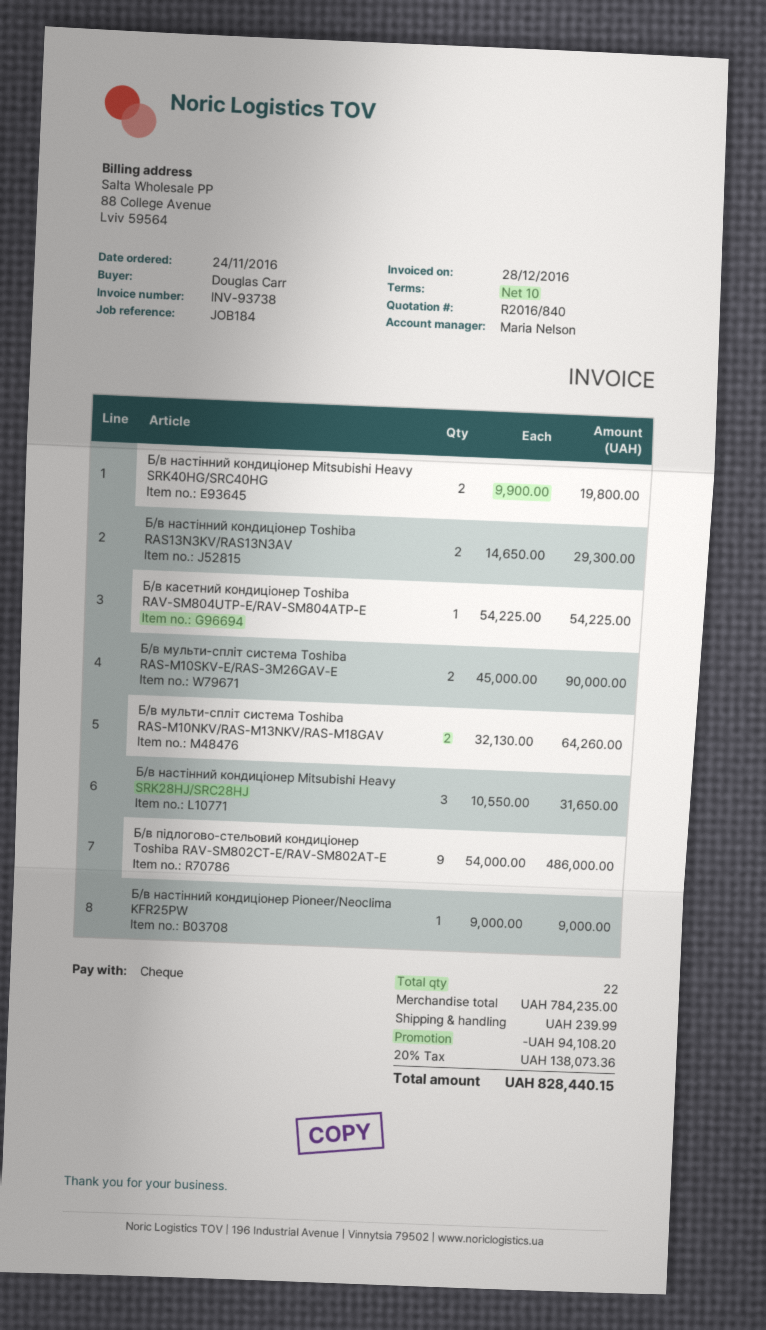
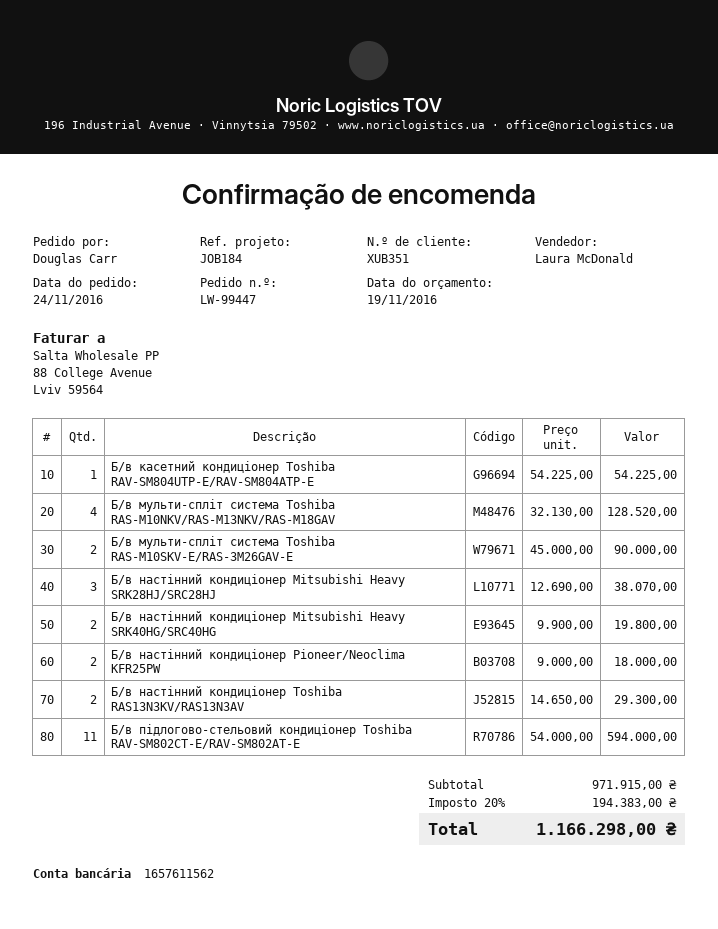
sales rep: Maria Nelson -> Laura McDonald
Б/в мульти-спліт система Toshiba RAS-M10NKV/RAS-M13NKV/RAS-M18GAV: 2 x 32130.00 = 64260.00 -> 4 x 32130.00 = 128520.00
Б/в настінний кондиціонер Mitsubishi Heavy SRK28HJ/SRC28HJ: 3 x 10550.00 = 31650.00 -> 3 x 12690.00 = 38070.00
Б/в підлогово-стельовий кондиціонер Toshiba RAV-SM802CT-E/RAV-SM802AT-E: 9 x 54000.00 = 486000.00 -> 11 x 54000.00 = 594000.00
Б/в настінний кондиціонер Pioneer/Neoclima KFR25PW: 1 x 9000.00 = 9000.00 -> 2 x 9000.00 = 18000.00
subtotal: 784235.00 -> 971915.00
discount: 94108.20 -> none
shipping: 239.99 -> none
tax: 20% = 138073.36 -> 20% = 194383.00
total: 828440.15 -> 1166298.00

